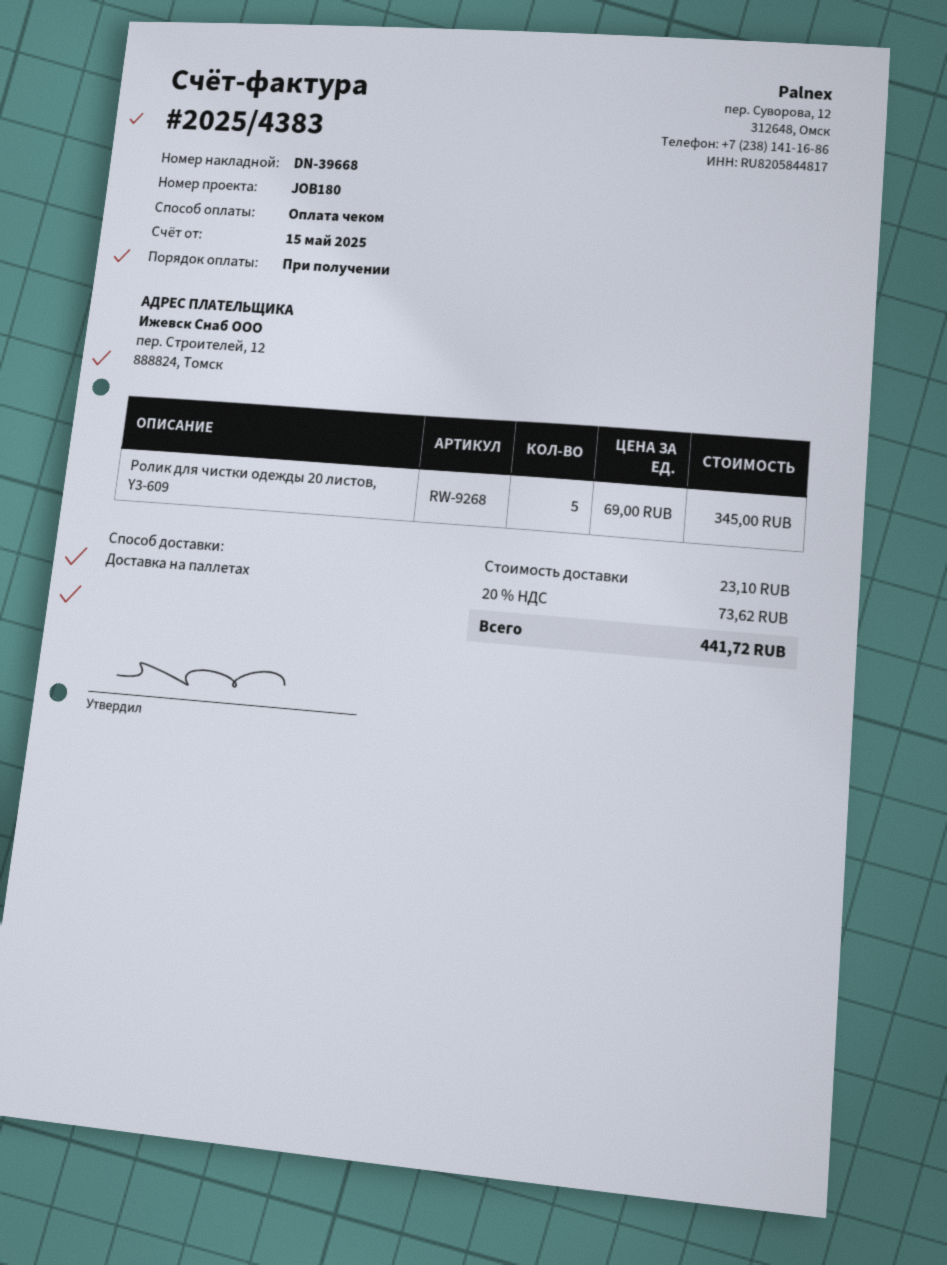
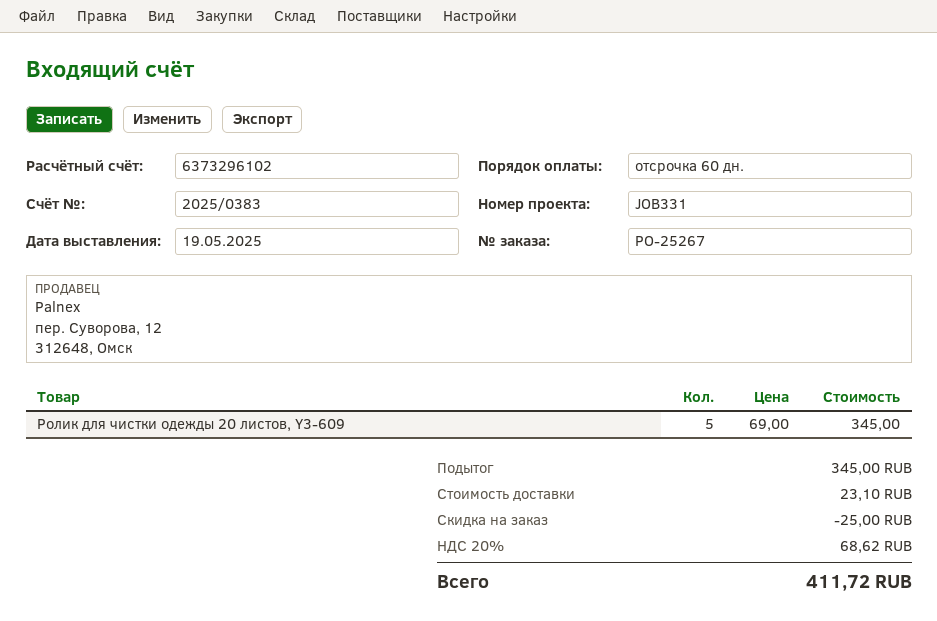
invoice number: 2025/4383 -> 2025/0383
invoice date: 2025-05-15 -> 2025-05-19
payment terms: on receipt -> 60 days
reference: JOB180 -> JOB331
discount: none -> 25.00
tax: 20% = 73.62 -> 20% = 68.62
total: 441.72 -> 411.72

